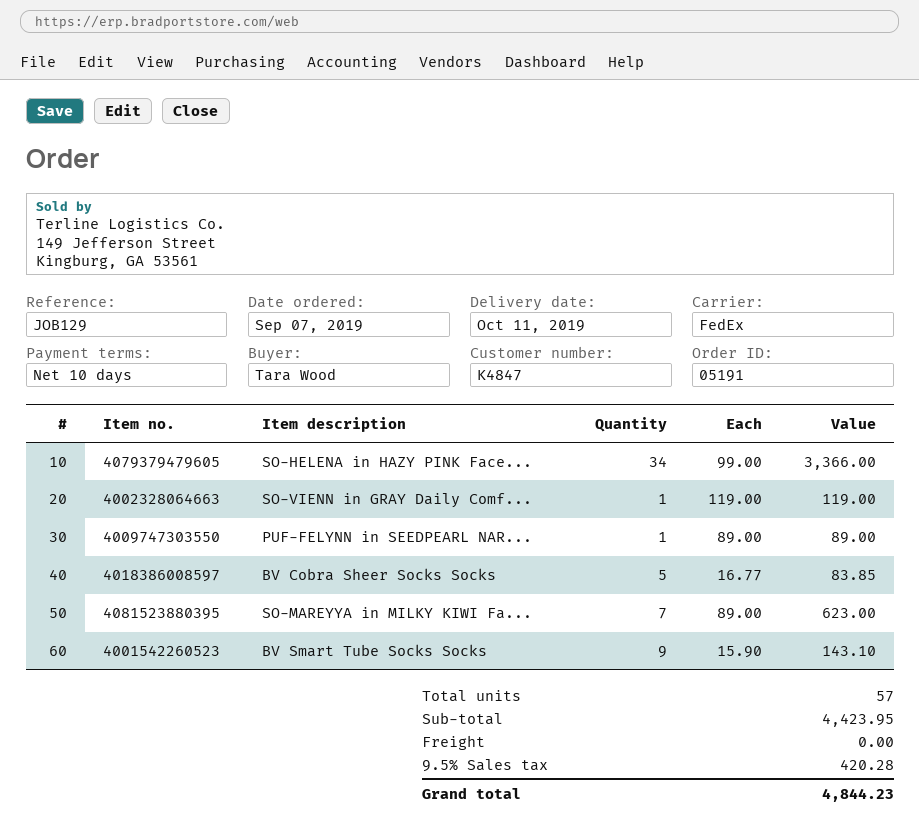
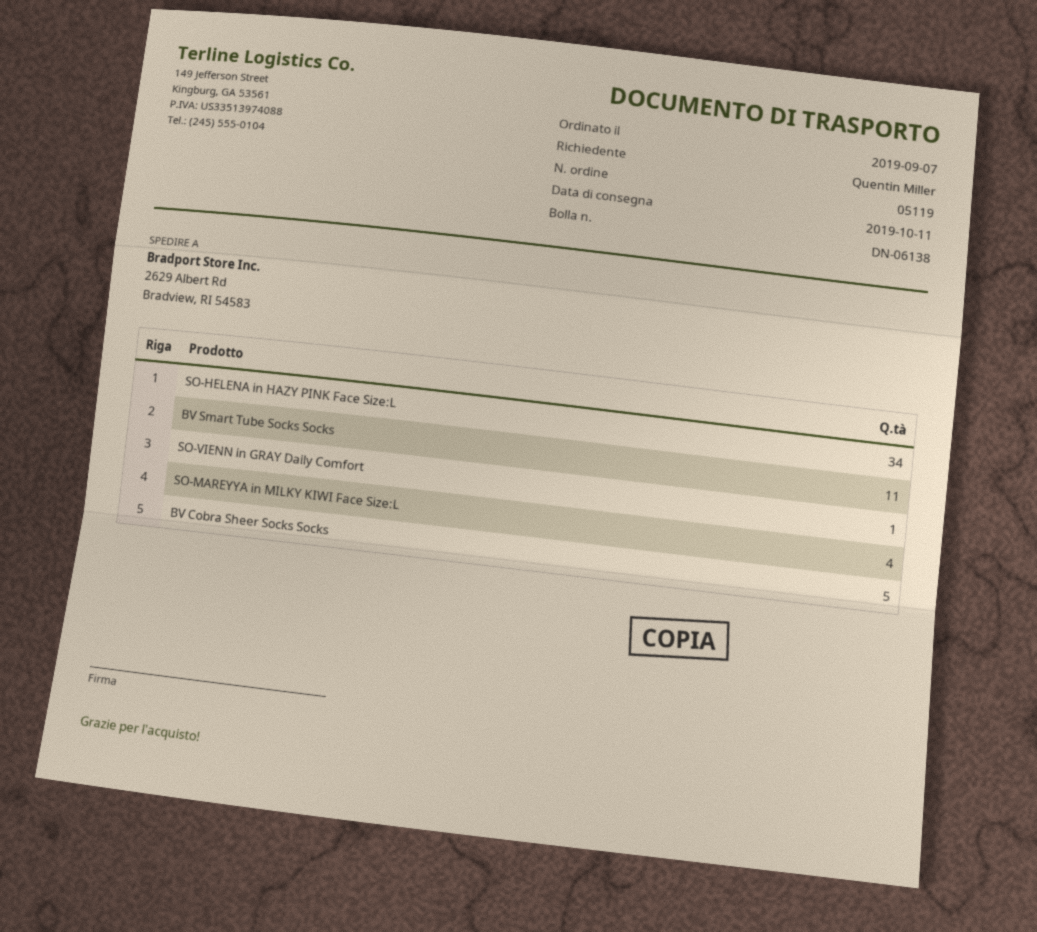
order number: 05191 -> 05119
ordered by: Tara Wood -> Quentin Miller
PUF-FELYNN in SEEDPEARL NAR...: 1 -> none
SO-MAREYYA in MILKY KIWI Fa...: 7 -> 4
BV Smart Tube Socks Socks: 9 -> 11

